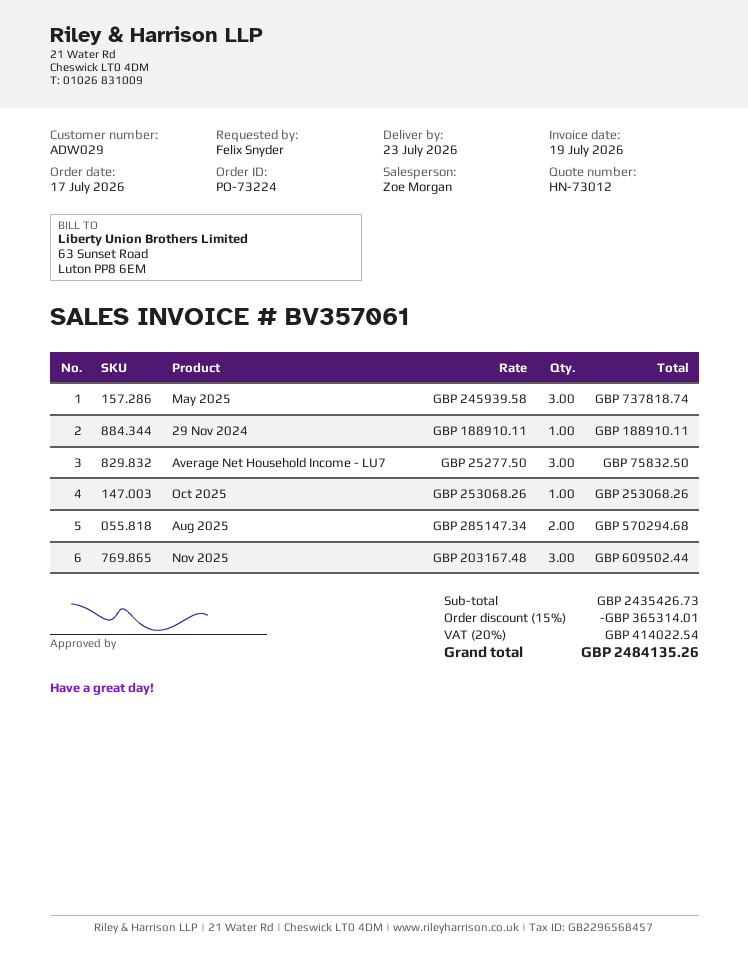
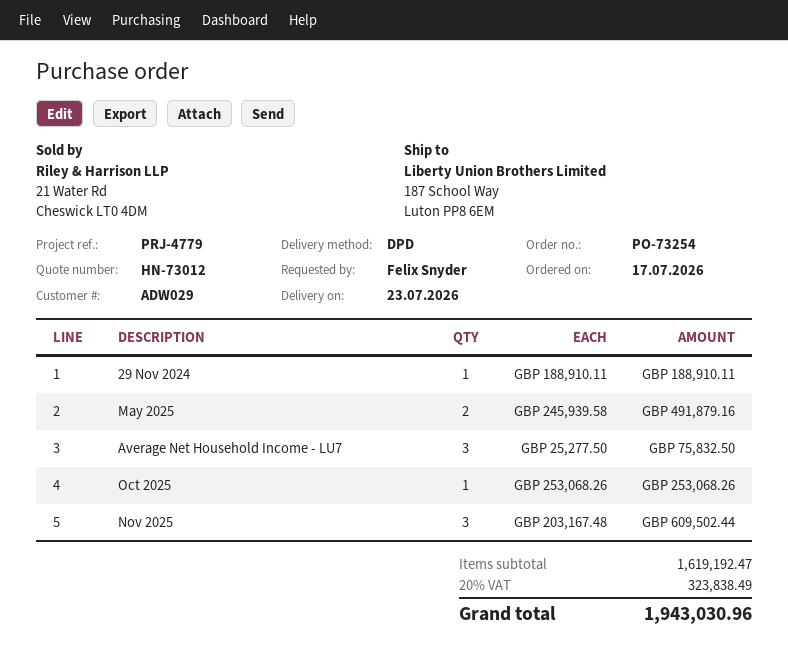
order number: PO-73224 -> PO-73254
May 2025: 3 x 245939.58 = 737818.74 -> 2 x 245939.58 = 491879.16
Aug 2025: 2 x 285147.34 = 570294.68 -> none
subtotal: 2435426.73 -> 1619192.47
discount: 15% = 365314.01 -> none
tax: 20% = 414022.54 -> 20% = 323838.49
total: 2484135.26 -> 1943030.96

